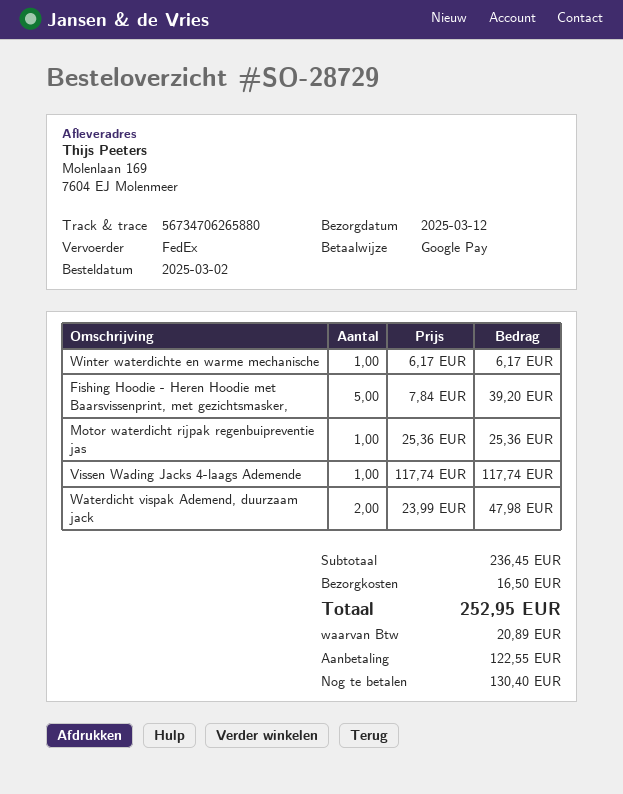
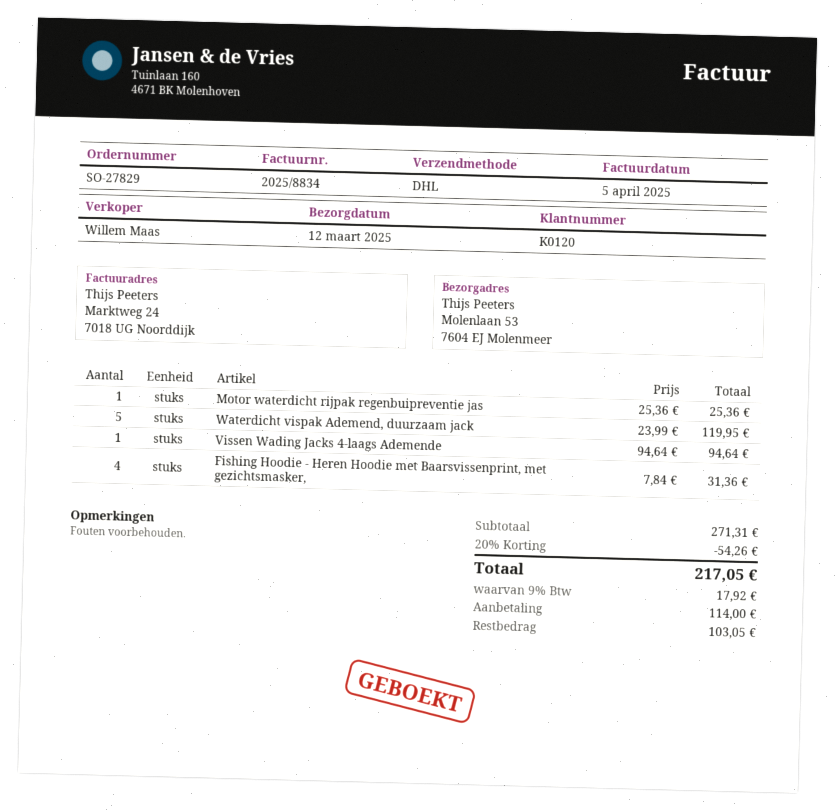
order number: SO-28729 -> SO-27829
shipping method: FedEx -> DHL
ship to: Molenlaan 169, 7604 EJ Molenmeer -> Molenlaan 53, 7604 EJ Molenmeer
Winter waterdichte en warme mechanische: 1 x 6.17 = 6.17 -> none
Fishing Hoodie - Heren Hoodie met Baarsvissenprint, met gezichtsmasker,: 5 x 7.84 = 39.20 -> 4 x 7.84 = 31.36
Vissen Wading Jacks 4-laags Ademende: 1 x 117.74 = 117.74 -> 1 x 94.64 = 94.64
Waterdicht vispak Ademend, duurzaam jack: 2 x 23.99 = 47.98 -> 5 x 23.99 = 119.95
subtotal: 236.45 -> 271.31
discount: none -> 20% = 54.26
shipping: 16.50 -> none
tax: 20.89 -> 17.92
total: 252.95 -> 217.05
deposit: 122.55 -> 114.00
balance: 130.40 -> 103.05

